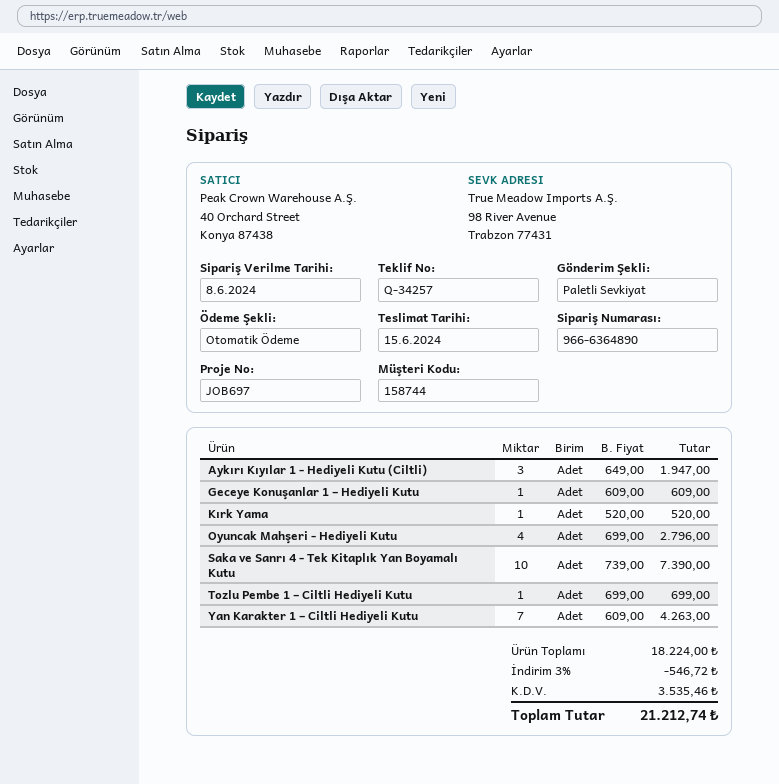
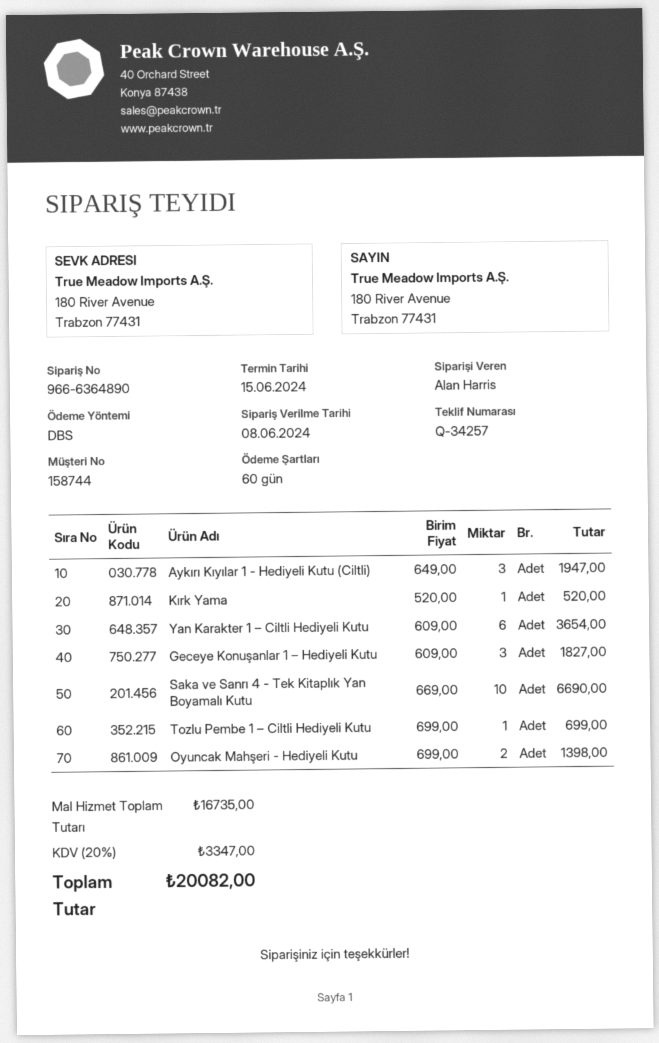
ship to: 98 River Avenue, Trabzon 77431 -> 180 River Avenue, Trabzon 77431
Geceye Konuşanlar 1 – Hediyeli Kutu: 1 x 609.00 = 609.00 -> 3 x 609.00 = 1827.00
Oyuncak Mahşeri - Hediyeli Kutu: 4 x 699.00 = 2796.00 -> 2 x 699.00 = 1398.00
Saka ve Sanrı 4 - Tek Kitaplık Yan Boyamalı Kutu: 10 x 739.00 = 7390.00 -> 10 x 669.00 = 6690.00
Yan Karakter 1 – Ciltli Hediyeli Kutu: 7 x 609.00 = 4263.00 -> 6 x 609.00 = 3654.00
subtotal: 18224.00 -> 16735.00
discount: 3% = 546.72 -> none
tax: 3535.46 -> 3347.00
total: 21212.74 -> 20082.00

